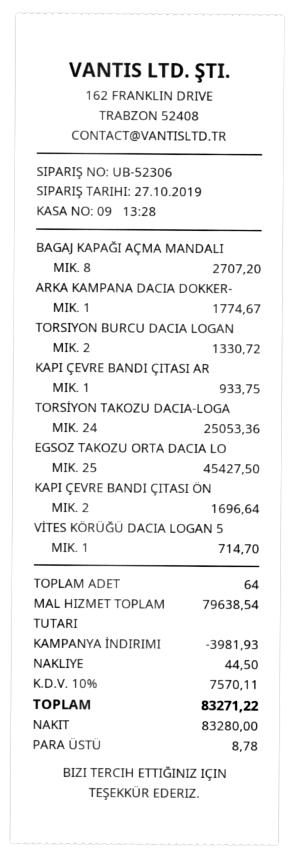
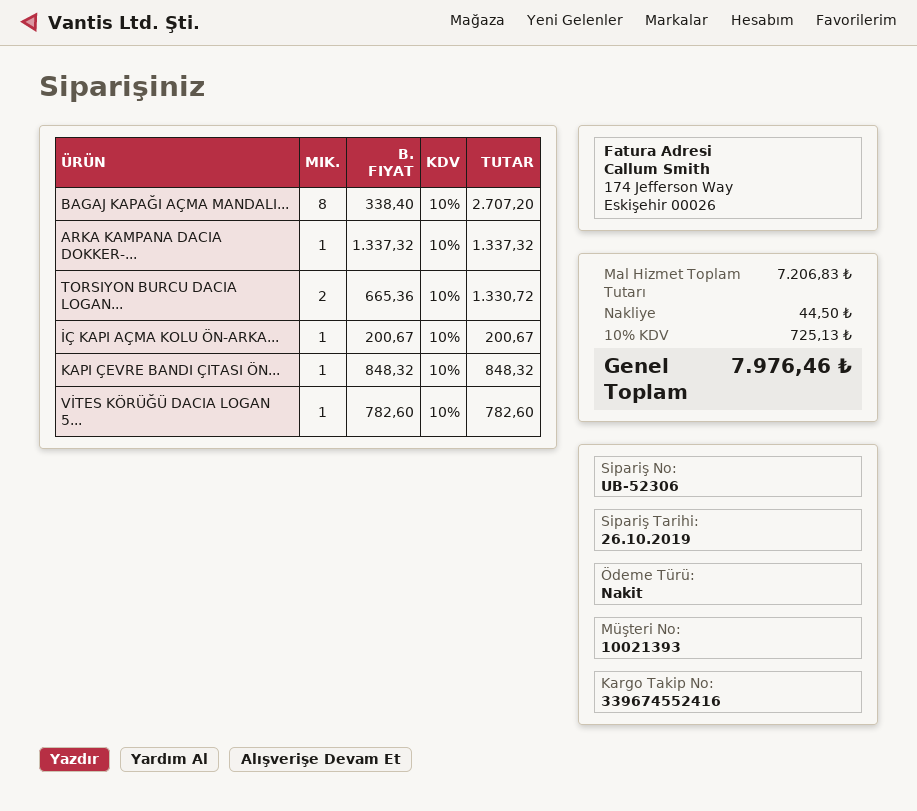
order date: 2019-10-27 -> 2019-10-26
ARKA KAMPANA DACIA DOKKER-: 1 for 1774.67 -> 1 for 1337.32
KAPI ÇEVRE BANDI ÇITASI AR: 1 for 933.75 -> none
TORSİYON TAKOZU DACIA-LOGA: 24 for 25053.36 -> none
EGSOZ TAKOZU ORTA DACIA LO: 25 for 45427.50 -> none
KAPI ÇEVRE BANDI ÇITASI ÖN: 2 for 1696.64 -> 1 for 848.32
VİTES KÖRÜĞÜ DACIA LOGAN 5: 1 for 714.70 -> 1 for 782.60
İÇ KAPI AÇMA KOLU ÖN-ARKA...: none -> 1 for 200.67
subtotal: 79638.54 -> 7206.83
discount: 3981.93 -> none
tax: 10% = 7570.11 -> 10% = 725.13
total: 83271.22 -> 7976.46

